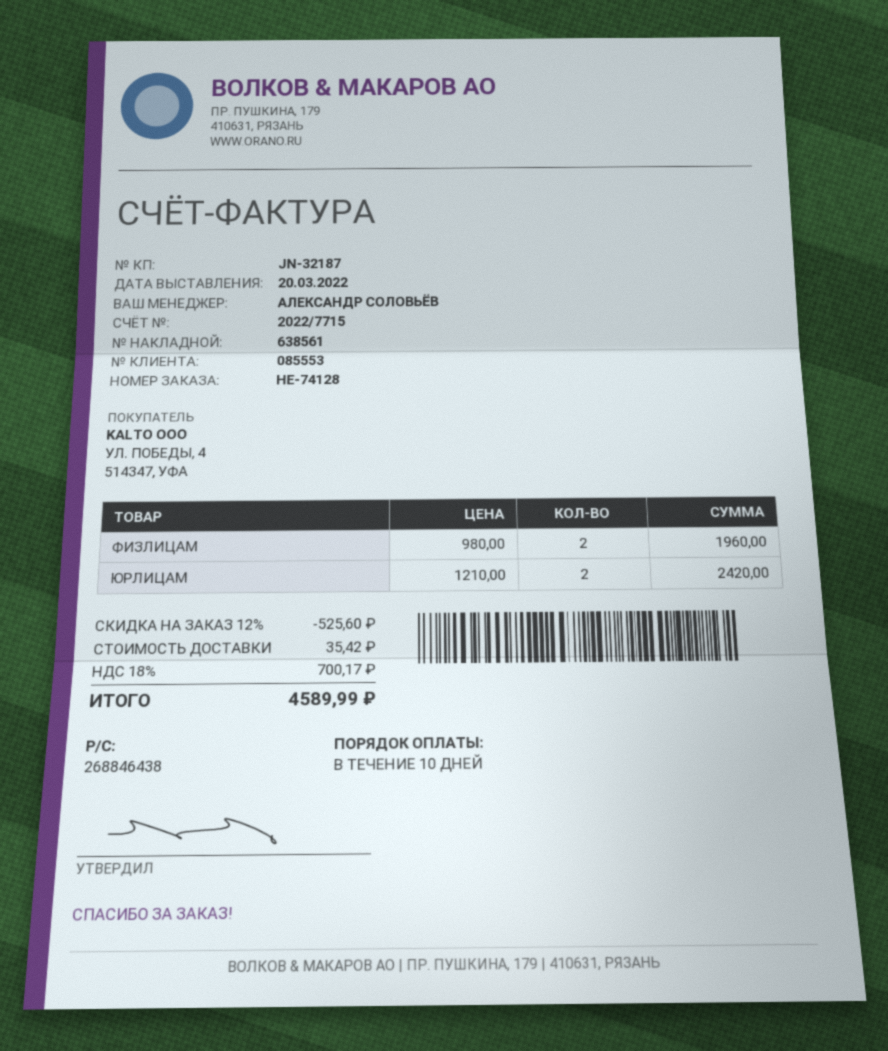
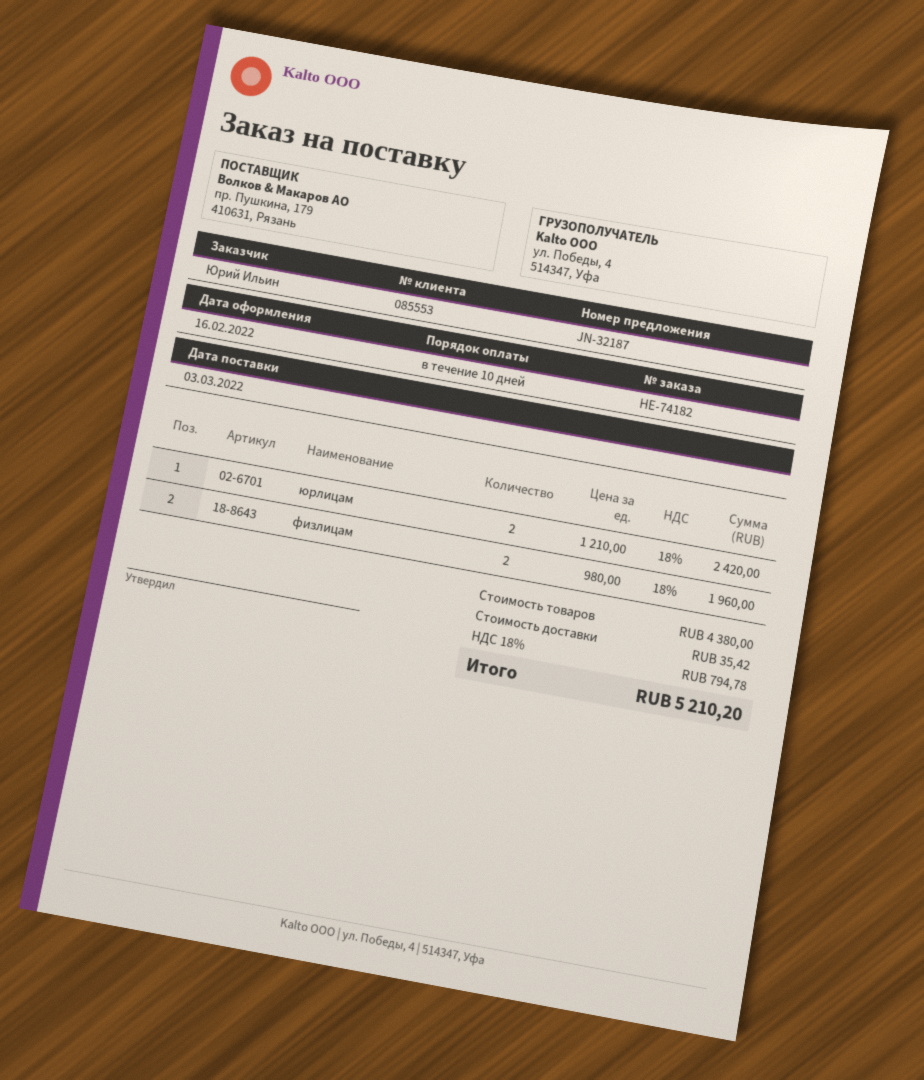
order number: HE-74128 -> HE-74182
discount: 12% = 525.60 -> none
tax: 18% = 700.17 -> 18% = 794.78
total: 4589.99 -> 5210.20

